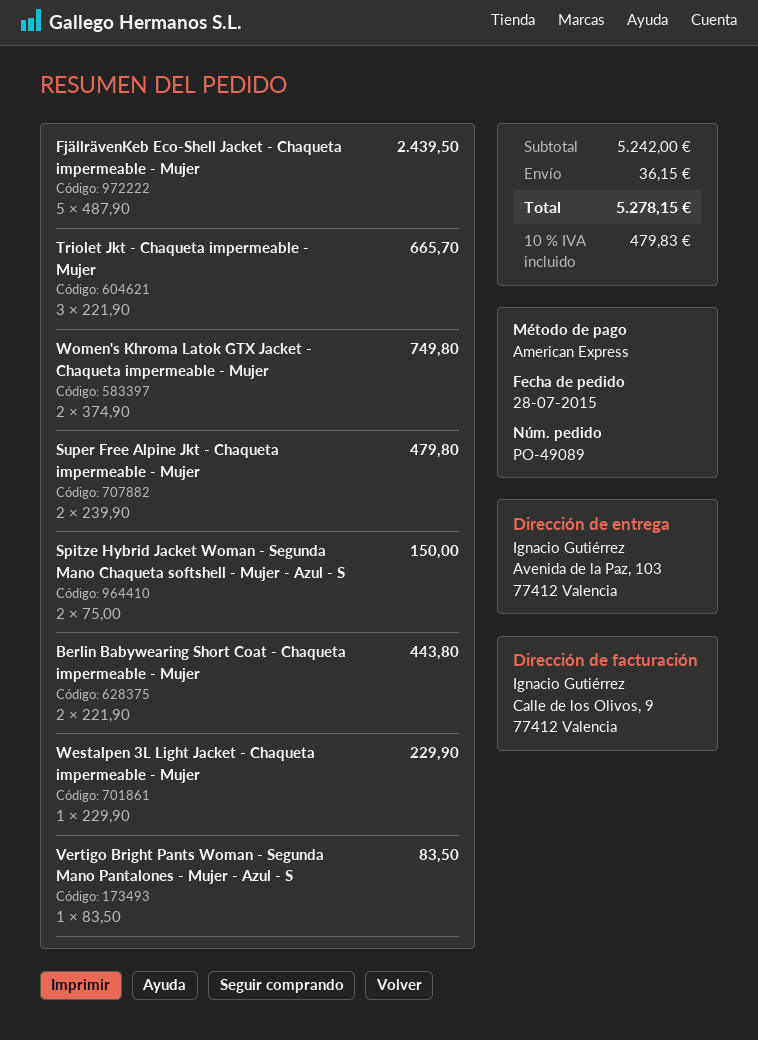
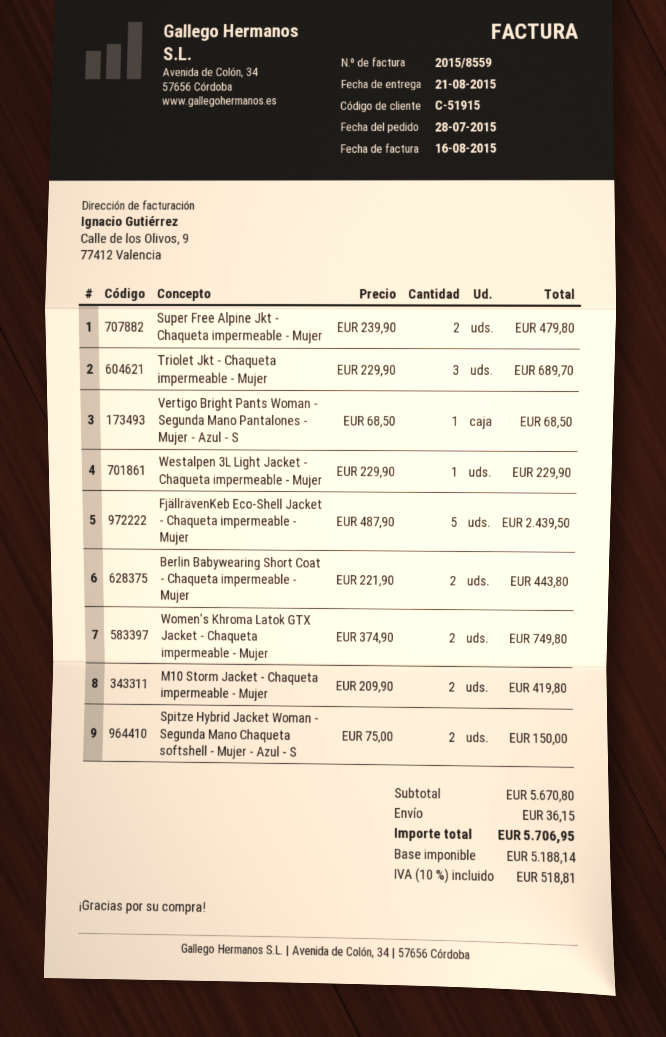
Triolet Jkt - Chaqueta impermeable - Mujer: 3 x 221.90 = 665.70 -> 3 x 229.90 = 689.70
Vertigo Bright Pants Woman - Segunda Mano Pantalones - Mujer - Azul - S: 1 x 83.50 = 83.50 -> 1 x 68.50 = 68.50
M10 Storm Jacket - Chaqueta impermeable - Mujer: none -> 2 x 209.90 = 419.80
subtotal: 5242.00 -> 5670.80
tax: 10% = 479.83 -> 10% = 518.81
total: 5278.15 -> 5706.95

